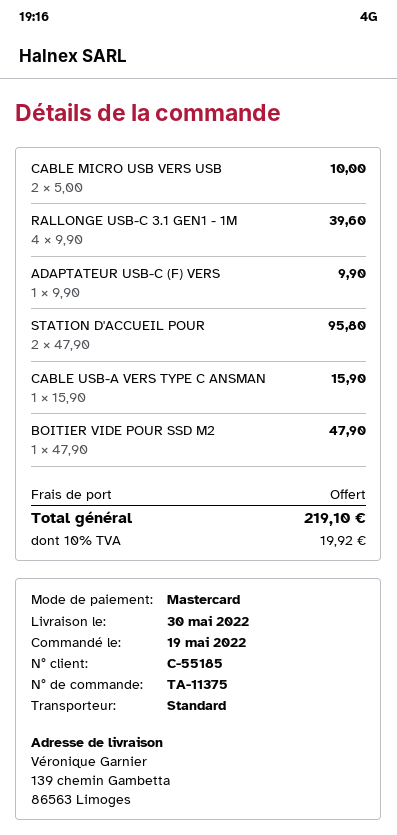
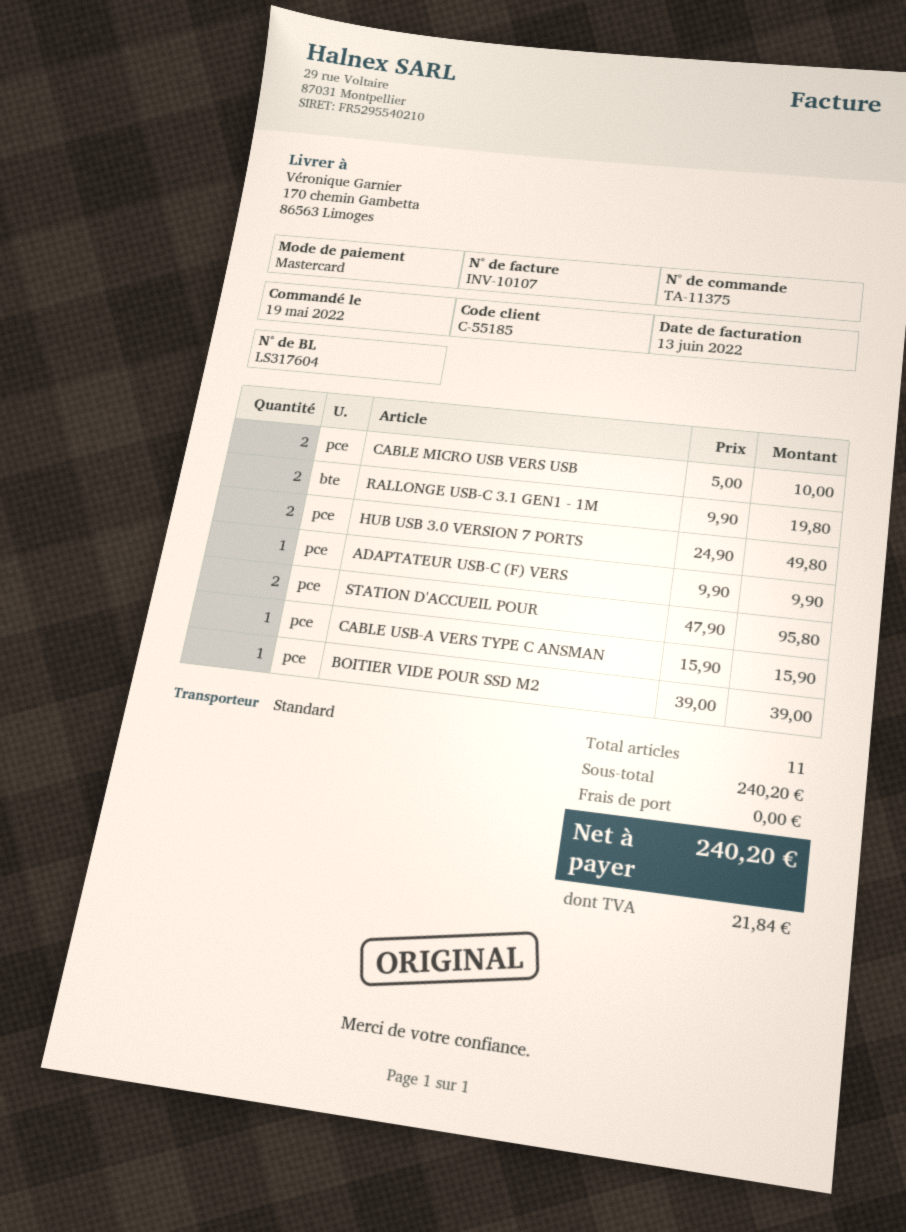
ship to: 139 chemin Gambetta, 86563 Limoges -> 170 chemin Gambetta, 86563 Limoges
RALLONGE USB-C 3.1 GEN1 - 1M: 4 x 9.90 = 39.60 -> 2 x 9.90 = 19.80
BOITIER VIDE POUR SSD M2: 1 x 47.90 = 47.90 -> 1 x 39.00 = 39.00
HUB USB 3.0 VERSION 7 PORTS: none -> 2 x 24.90 = 49.80
tax: 19.92 -> 21.84
total: 219.10 -> 240.20

